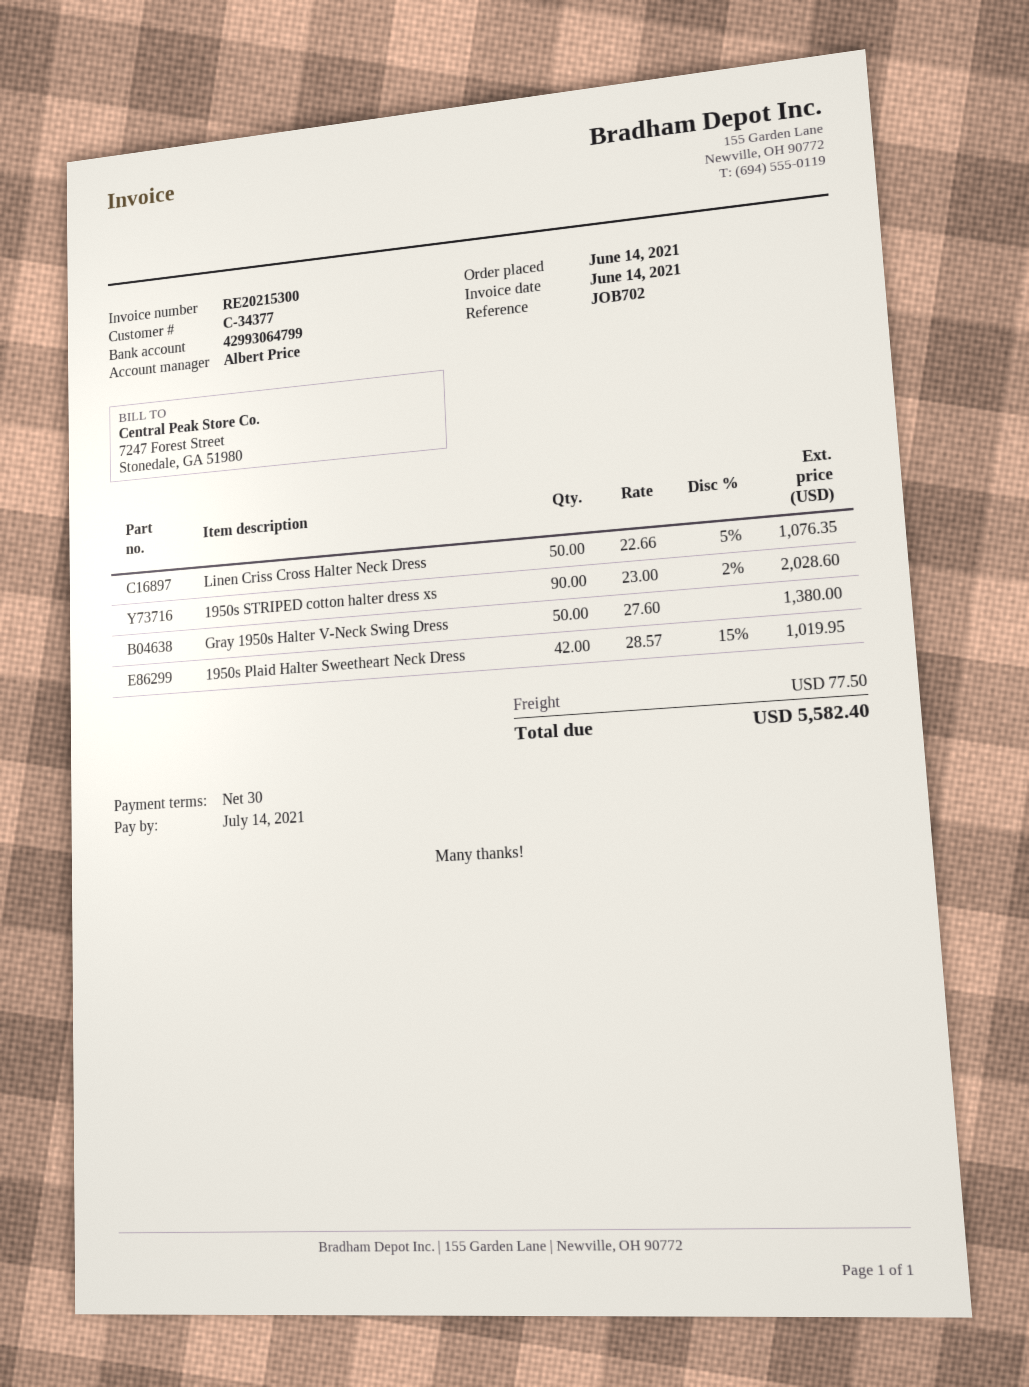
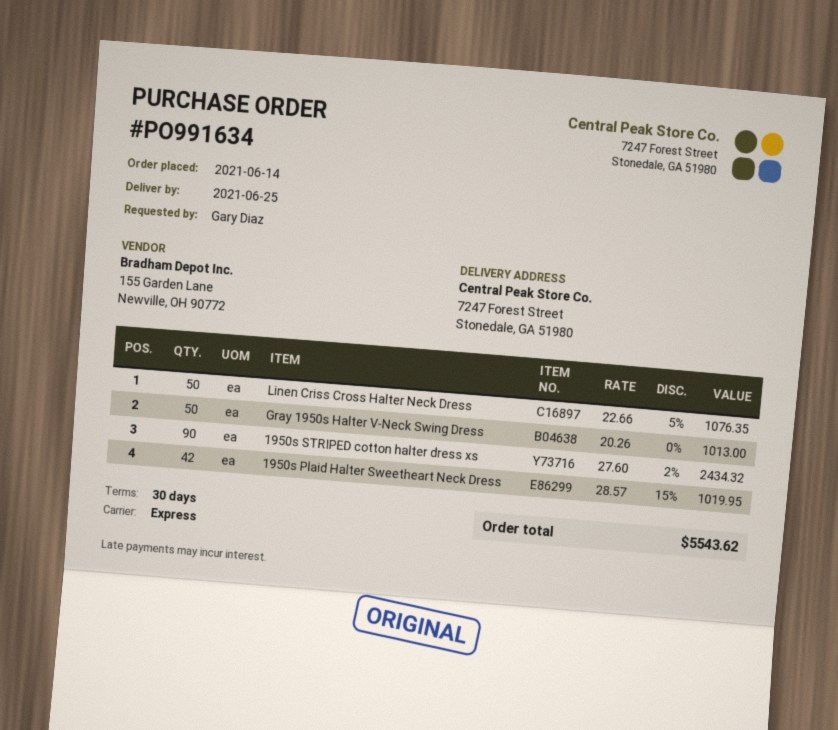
1950s STRIPED cotton halter dress xs: 90 x 23.00 - 2% = 2028.60 -> 90 x 27.60 - 2% = 2434.32
Gray 1950s Halter V-Neck Swing Dress: 50 x 27.60 = 1380.00 -> 50 x 20.26 = 1013.00
shipping: 77.50 -> none
total: 5582.40 -> 5543.62

